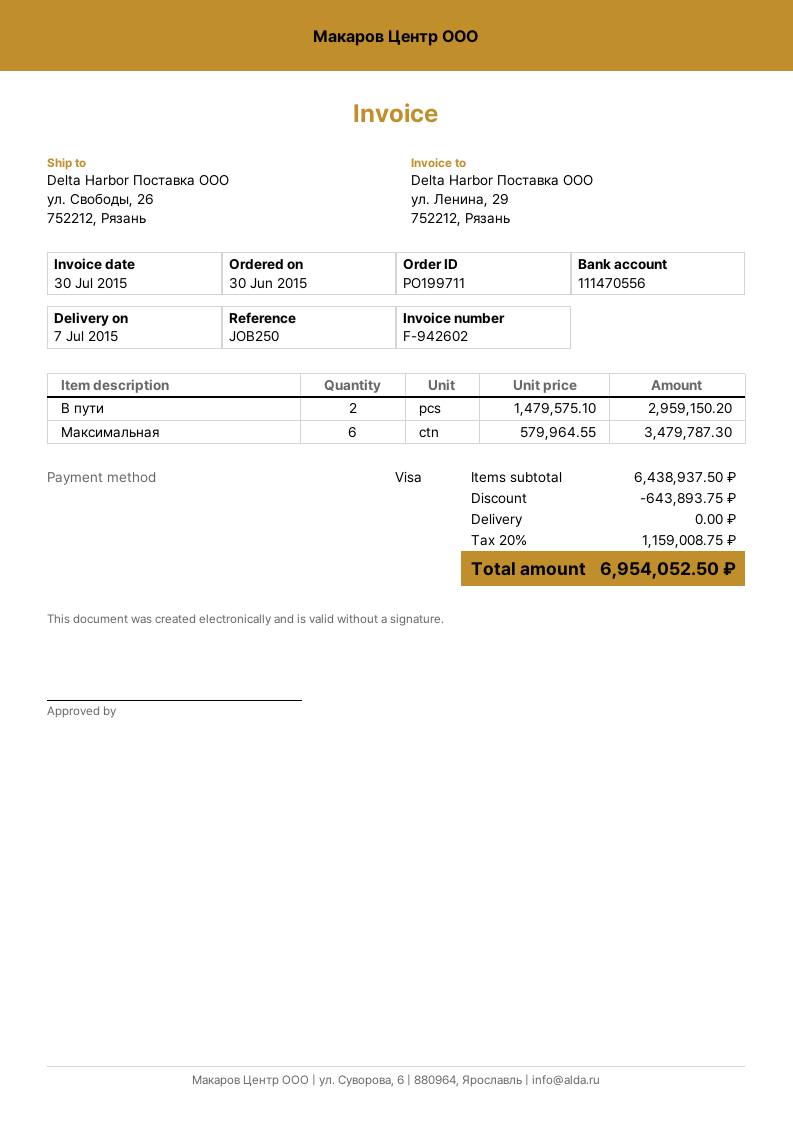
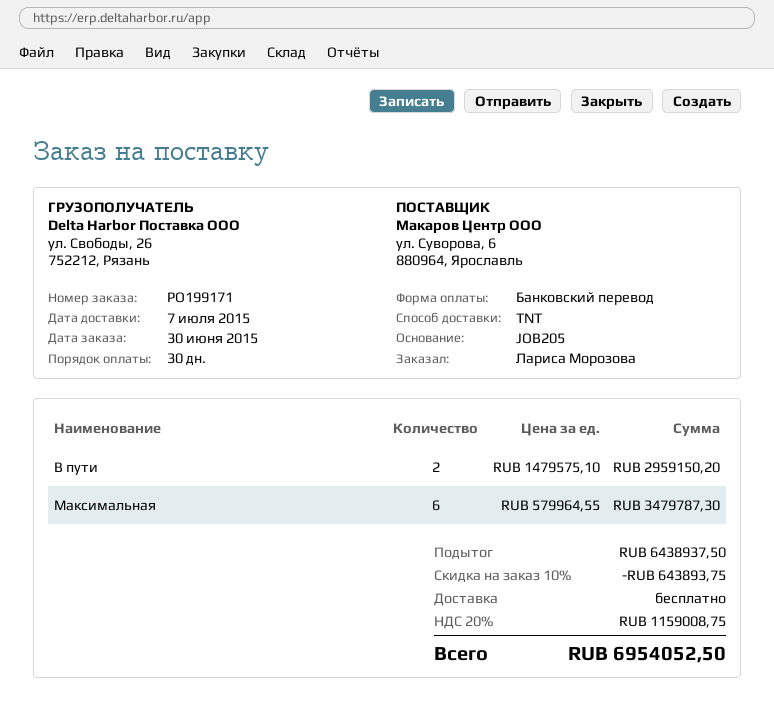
order number: PO199711 -> PO199171
reference: JOB250 -> JOB205
payment method: Visa -> bank transfer

